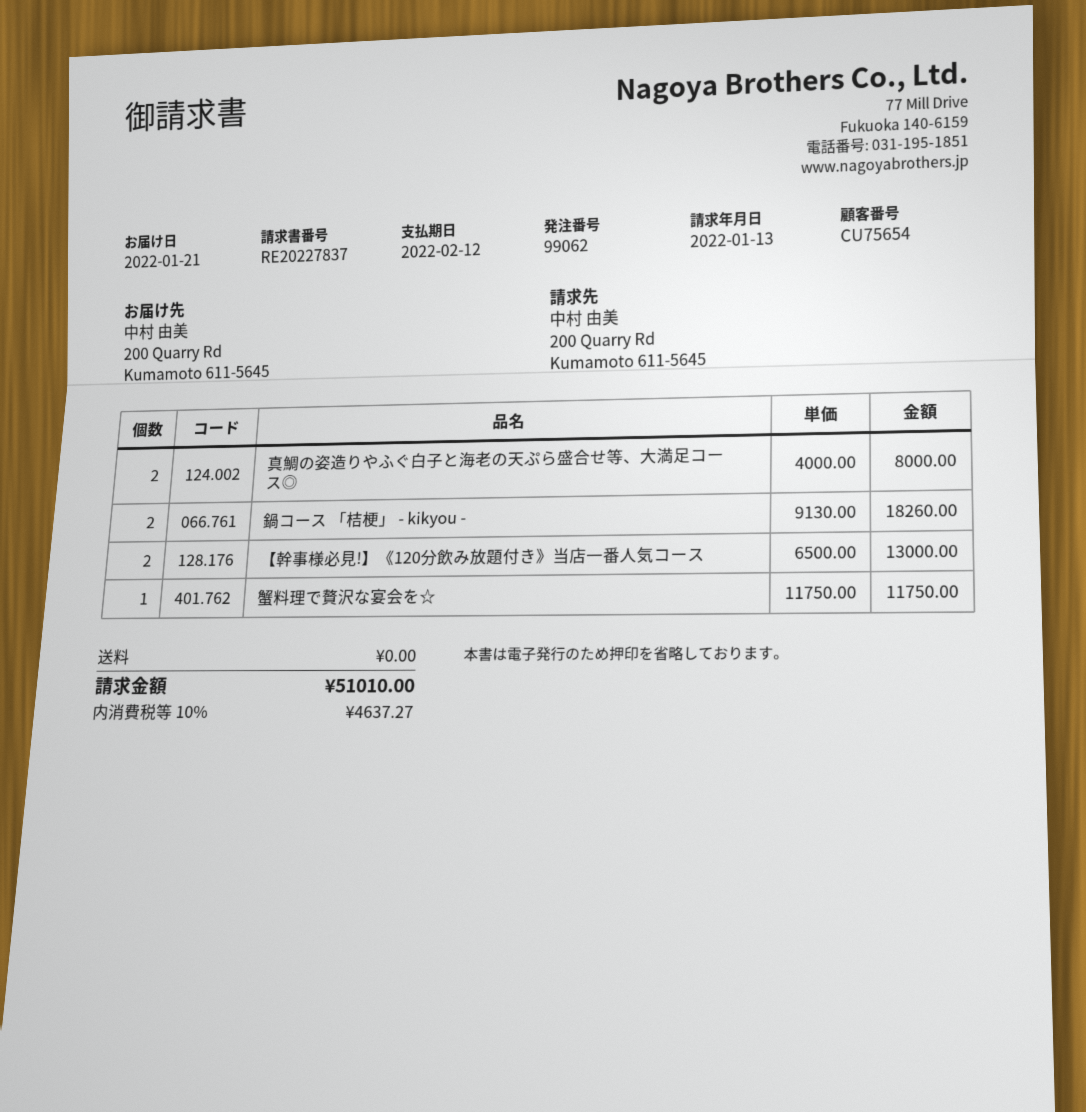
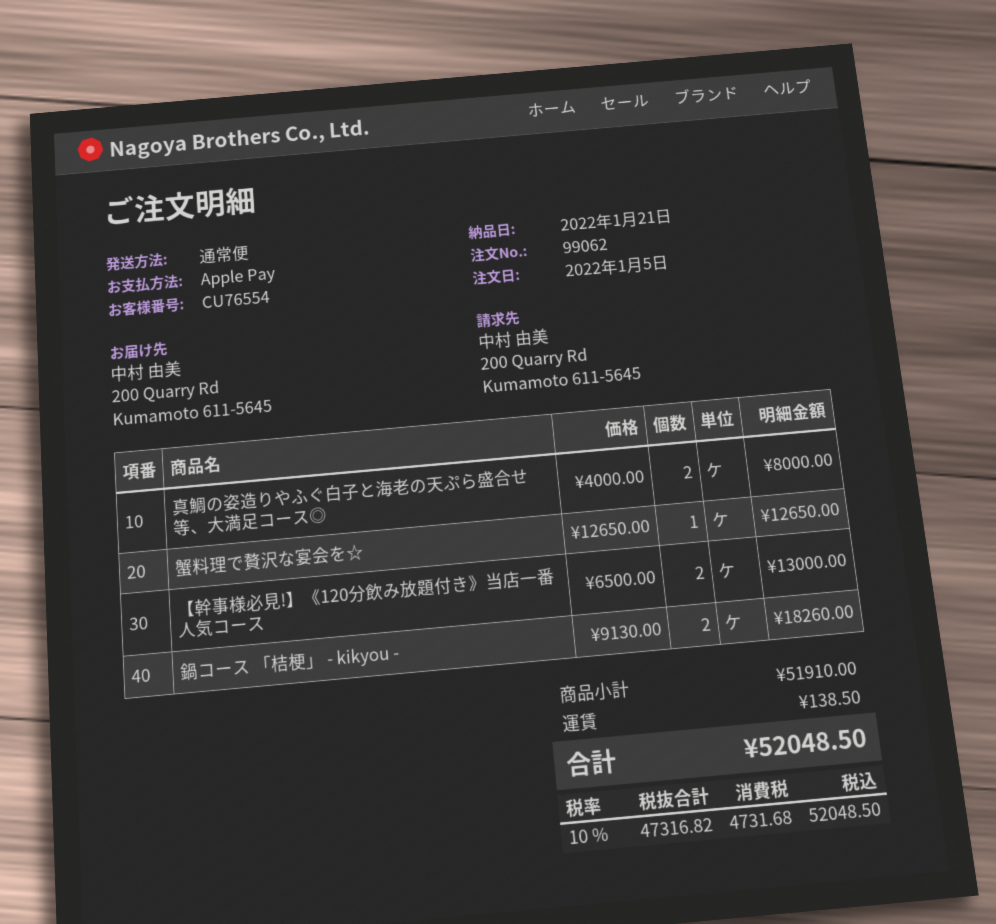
customer number: CU75654 -> CU76554
蟹料理で贅沢な宴会を☆: 1 x 11750.00 = 11750.00 -> 1 x 12650.00 = 12650.00
shipping: 0.00 -> 138.50
tax: 10% = 4637.27 -> 10% = 4731.68
total: 51010.00 -> 52048.50

